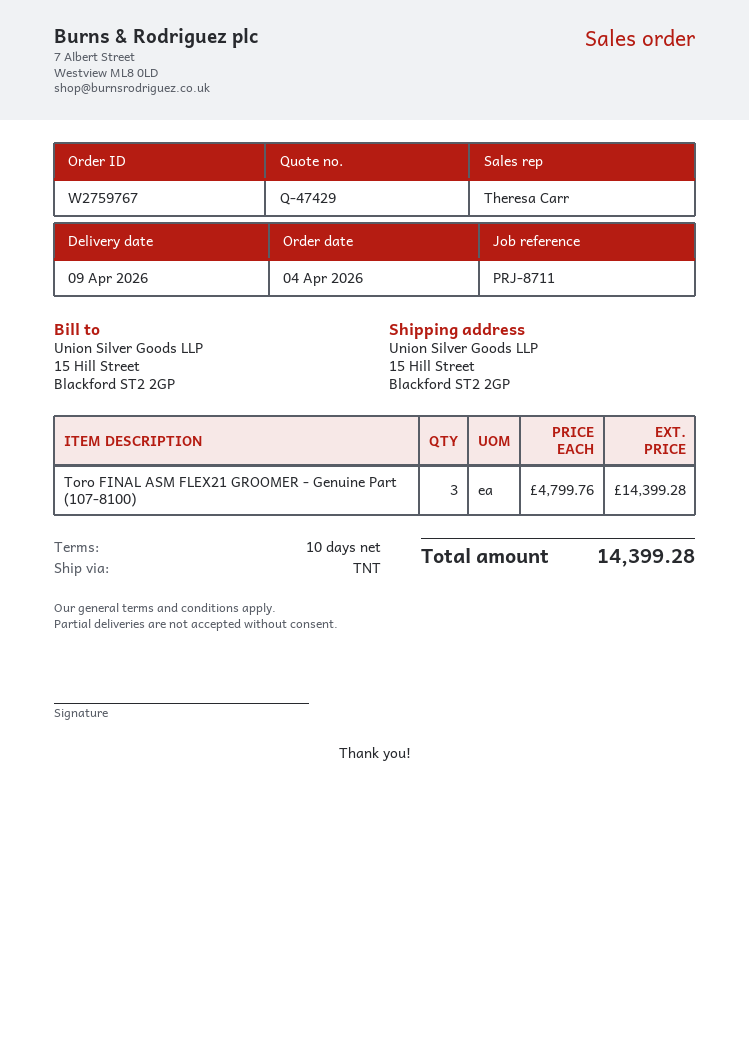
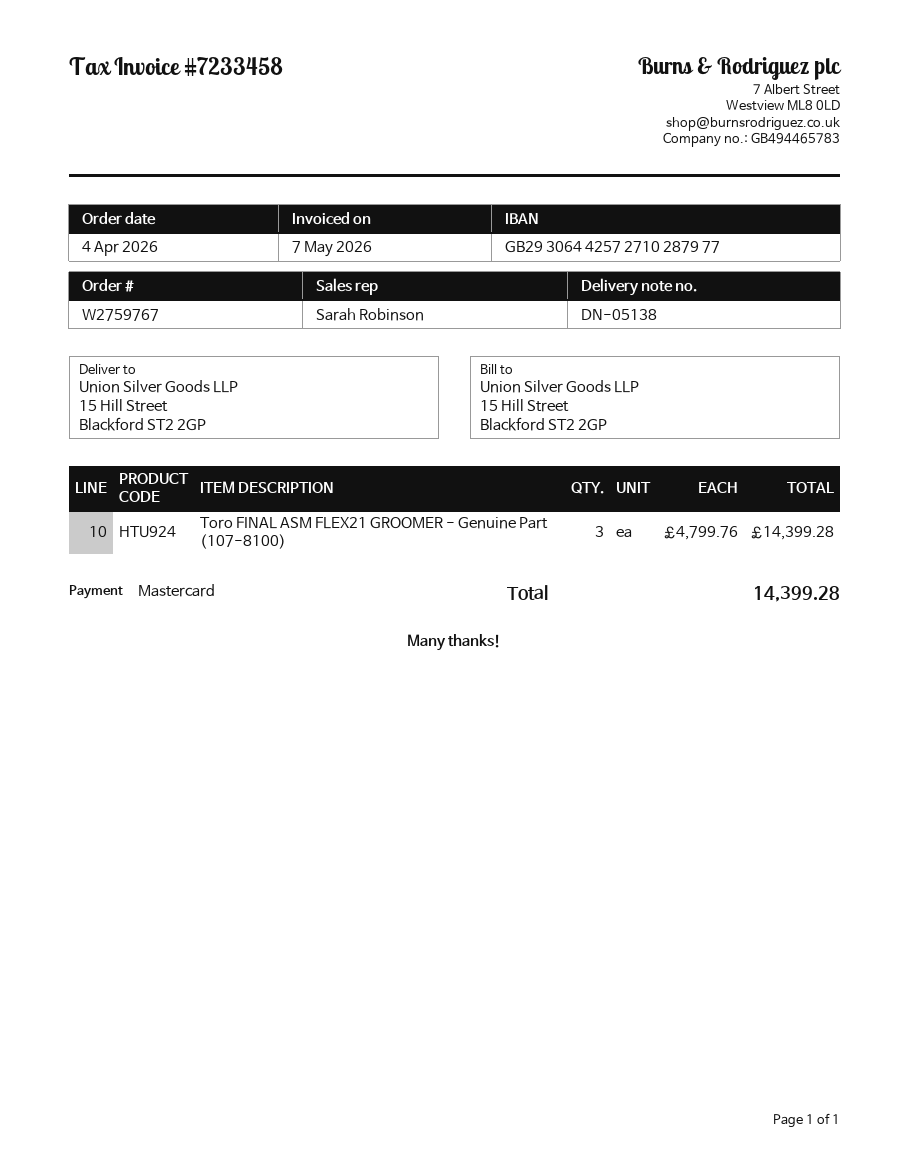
sales rep: Theresa Carr -> Sarah Robinson

